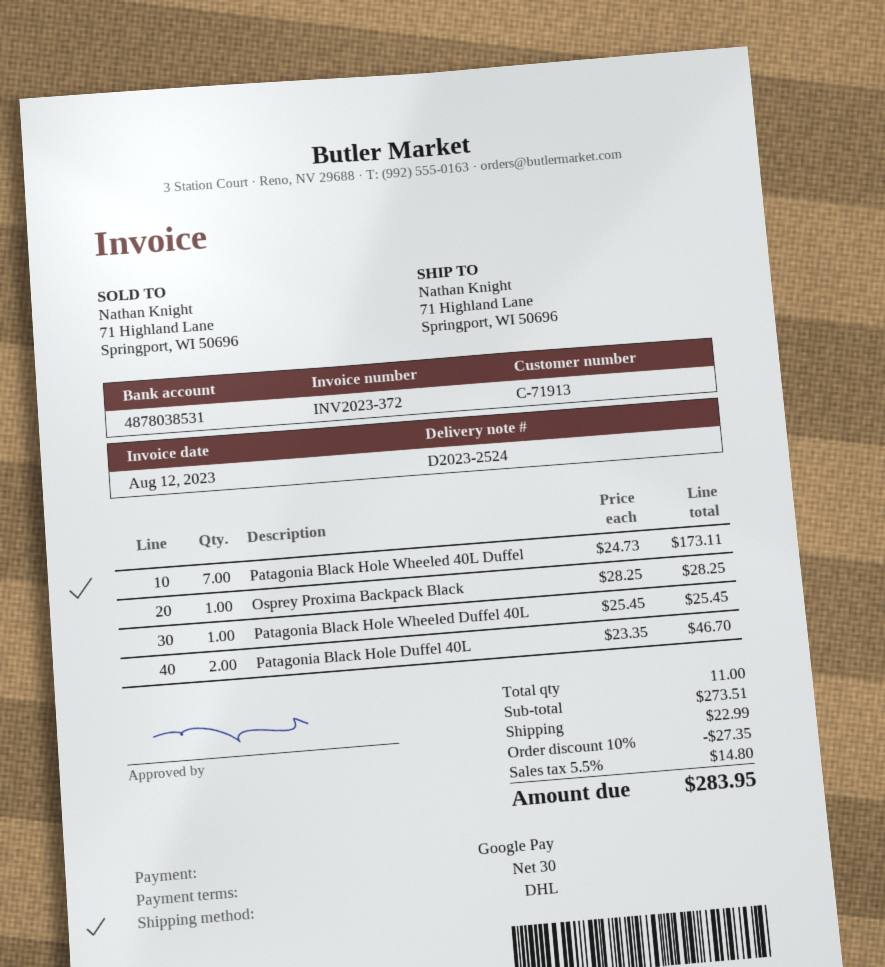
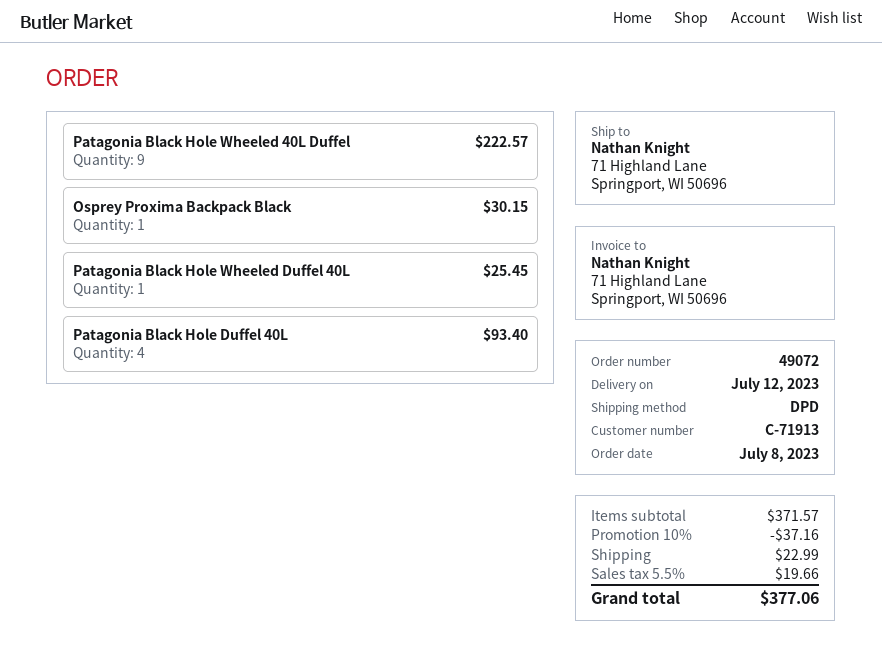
shipping method: DHL -> DPD
Patagonia Black Hole Wheeled 40L Duffel: 7 for 173.11 -> 9 for 222.57
Osprey Proxima Backpack Black: 1 for 28.25 -> 1 for 30.15
Patagonia Black Hole Duffel 40L: 2 for 46.70 -> 4 for 93.40
subtotal: 273.51 -> 371.57
discount: 10% = 27.35 -> 10% = 37.16
tax: 5.5% = 14.80 -> 5.5% = 19.66
total: 283.95 -> 377.06

